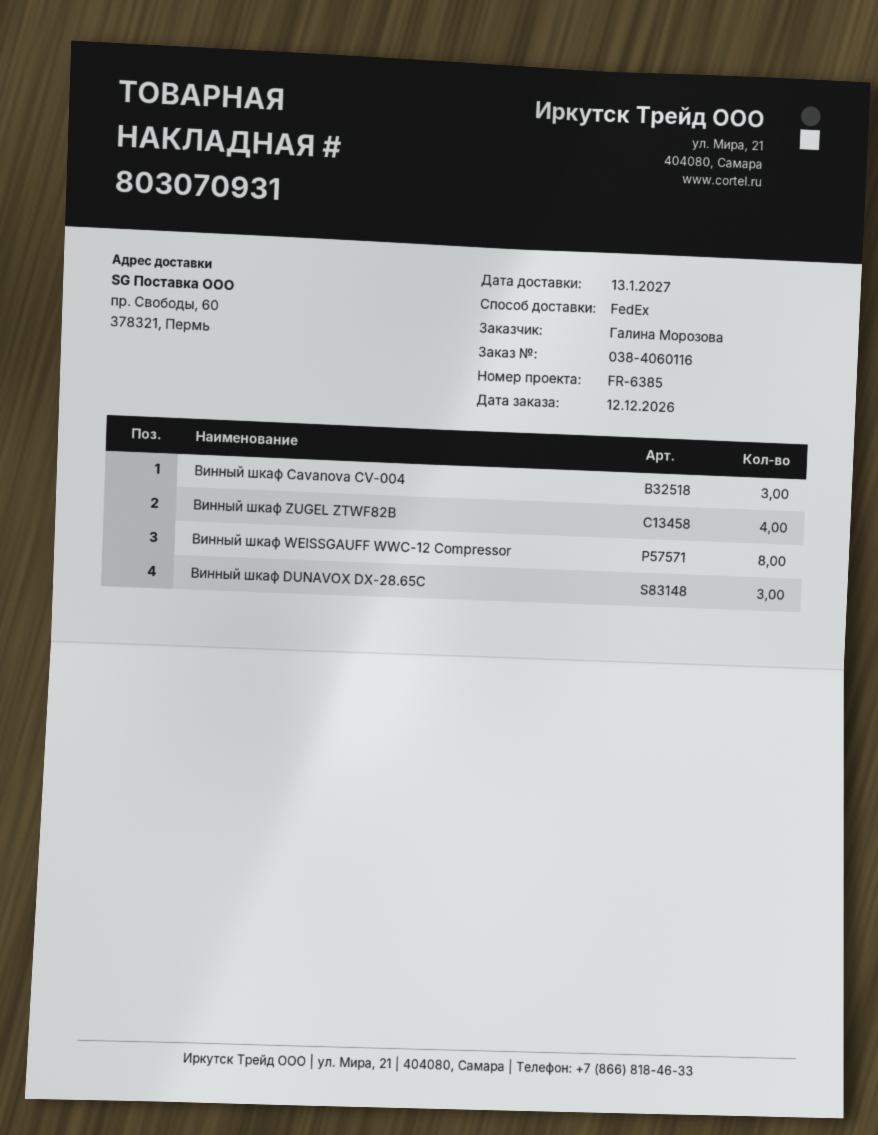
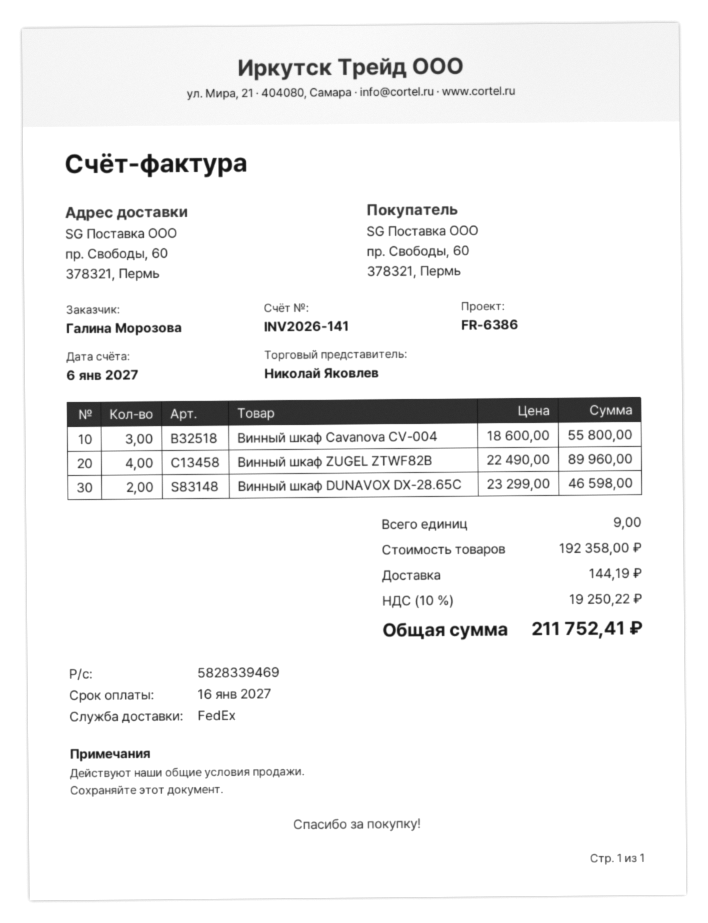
reference: FR-6385 -> FR-6386
Винный шкаф WEISSGAUFF WWC-12 Compressor: 8 -> none
Винный шкаф DUNAVOX DX-28.65C: 3 -> 2

